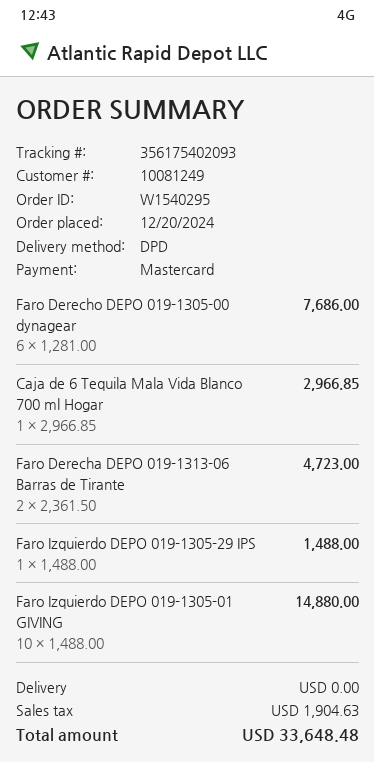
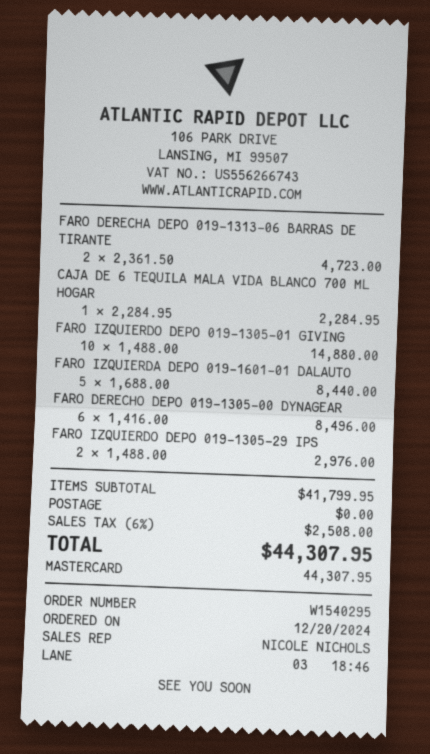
Faro Derecho DEPO 019-1305-00 dynagear: 6 x 1281.00 = 7686.00 -> 6 x 1416.00 = 8496.00
Caja de 6 Tequila Mala Vida Blanco 700 ml Hogar: 1 x 2966.85 = 2966.85 -> 1 x 2284.95 = 2284.95
Faro Izquierdo DEPO 019-1305-29 IPS: 1 x 1488.00 = 1488.00 -> 2 x 1488.00 = 2976.00
FARO IZQUIERDA DEPO 019-1601-01 DALAUTO: none -> 5 x 1688.00 = 8440.00
tax: 1904.63 -> 2508.00
total: 33648.48 -> 44307.95

